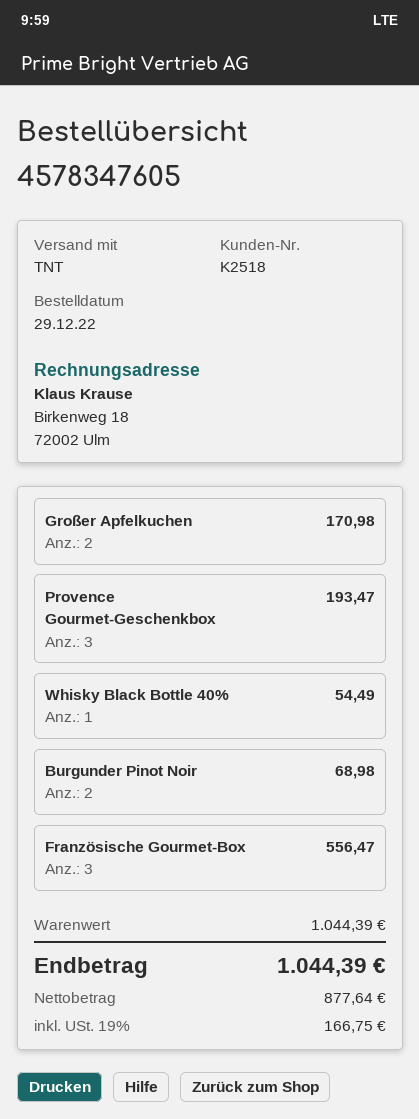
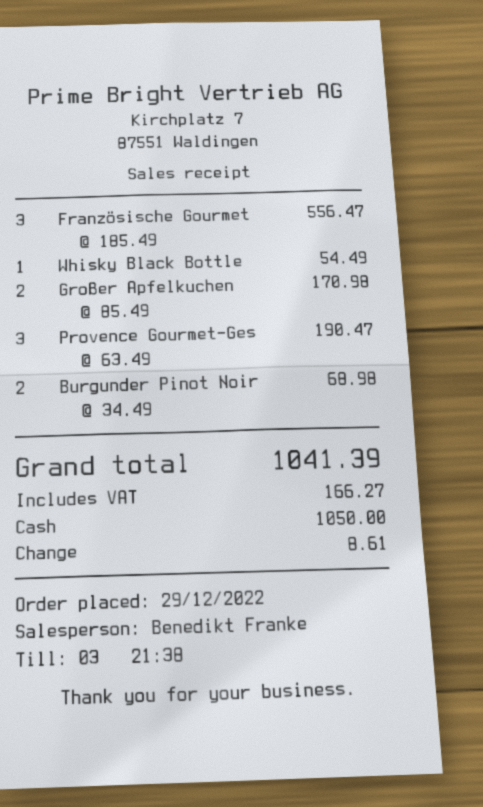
Provence Gourmet-Geschenkbox: 3 for 193.47 -> 3 for 190.47
tax: 166.75 -> 166.27
total: 1044.39 -> 1041.39

